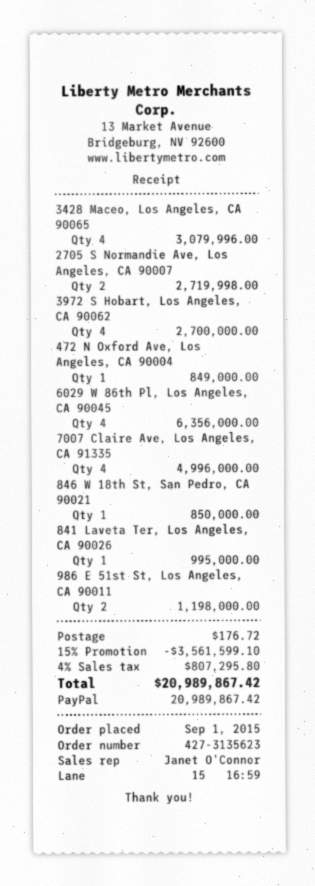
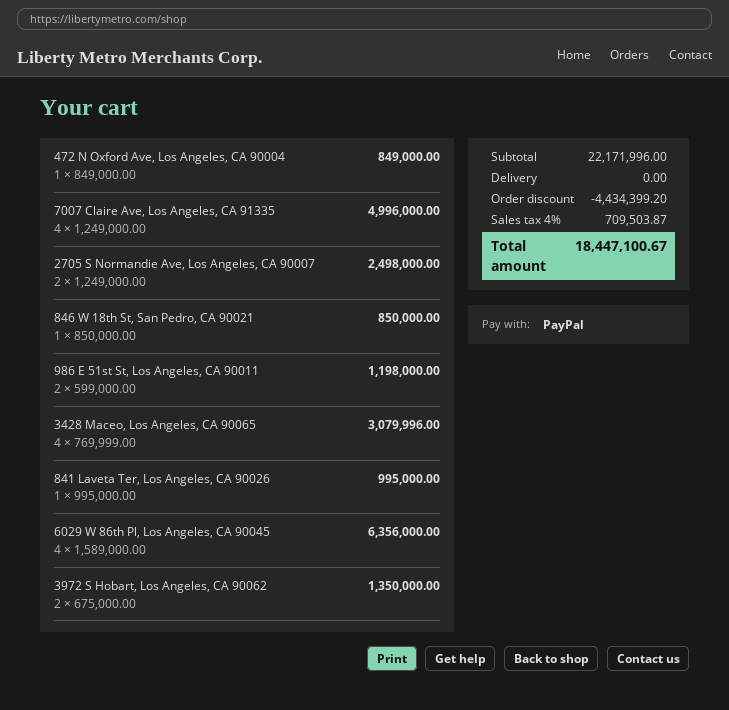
2705 S Normandie Ave, Los Angeles, CA 90007: 2 for 2719998.00 -> 2 for 2498000.00
3972 S Hobart, Los Angeles, CA 90062: 4 for 2700000.00 -> 2 for 1350000.00
discount: 3561599.10 -> 4434399.20
shipping: 176.72 -> 0.00
tax: 4% = 807295.80 -> 4% = 709503.87
total: 20989867.42 -> 18447100.67

